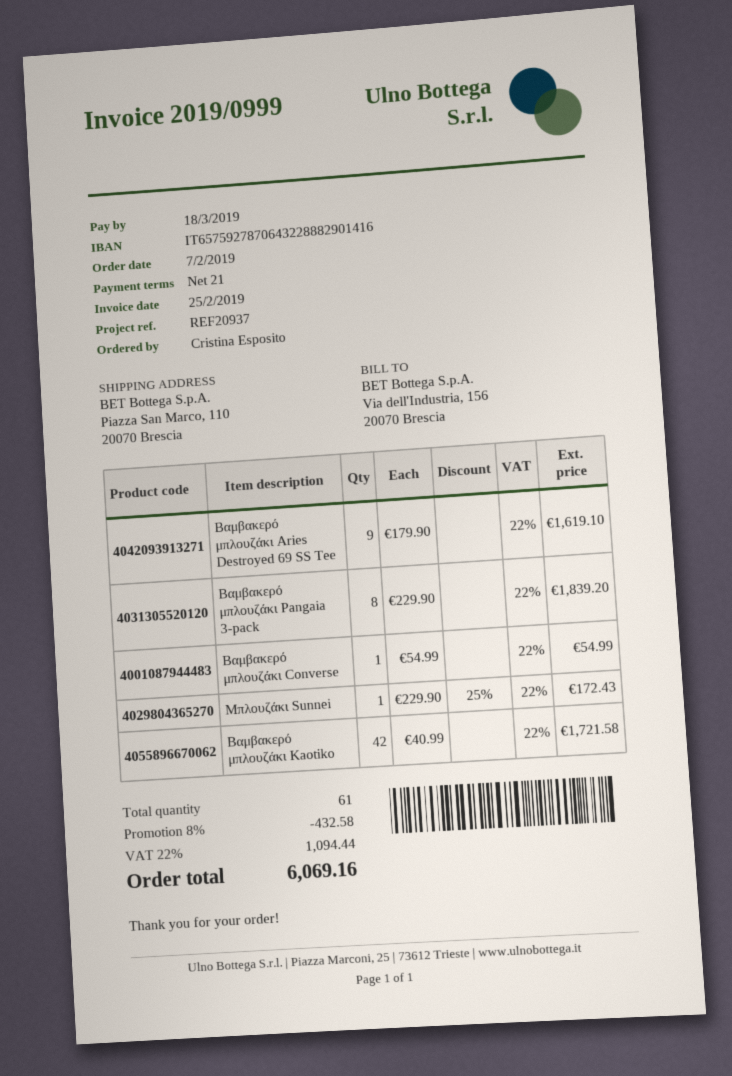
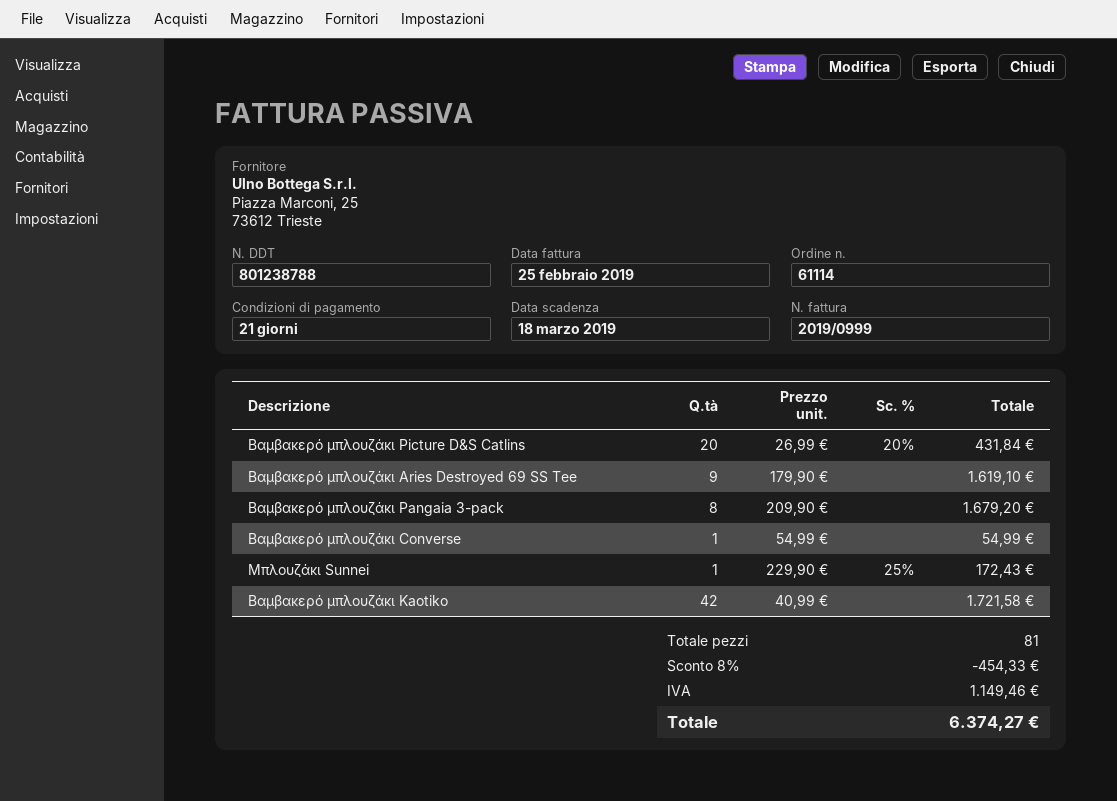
Βαμβακερό μπλουζάκι Pangaia 3-pack: 8 x 229.90 = 1839.20 -> 8 x 209.90 = 1679.20
Βαμβακερό μπλουζάκι Picture D&S Catlins: none -> 20 x 26.99 - 20% = 431.84
total quantity: 61 -> 81
discount: 8% = 432.58 -> 8% = 454.33
tax: 1094.44 -> 1149.46
total: 6069.16 -> 6374.27

